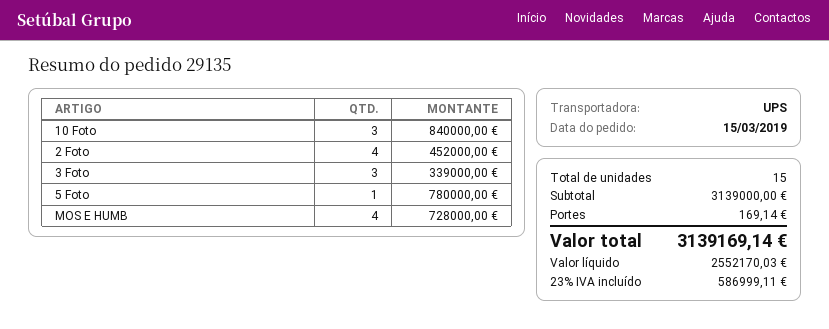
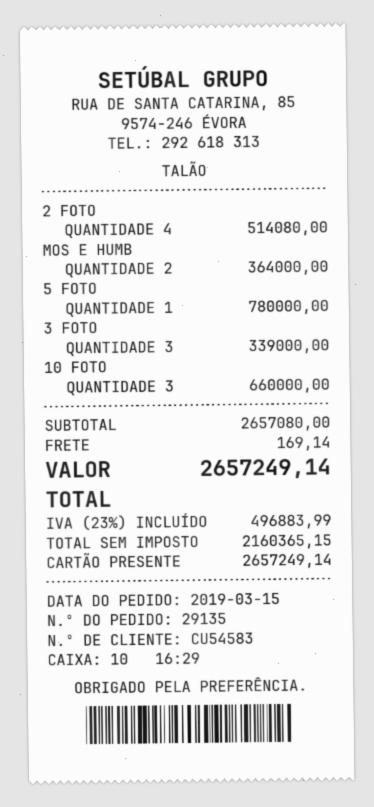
10 Foto: 3 for 840000.00 -> 3 for 660000.00
2 Foto: 4 for 452000.00 -> 4 for 514080.00
MOS E HUMB: 4 for 728000.00 -> 2 for 364000.00
subtotal: 3139000.00 -> 2657080.00
net: 2552170.03 -> 2160365.15
tax: 23% = 586999.11 -> 23% = 496883.99
total: 3139169.14 -> 2657249.14

